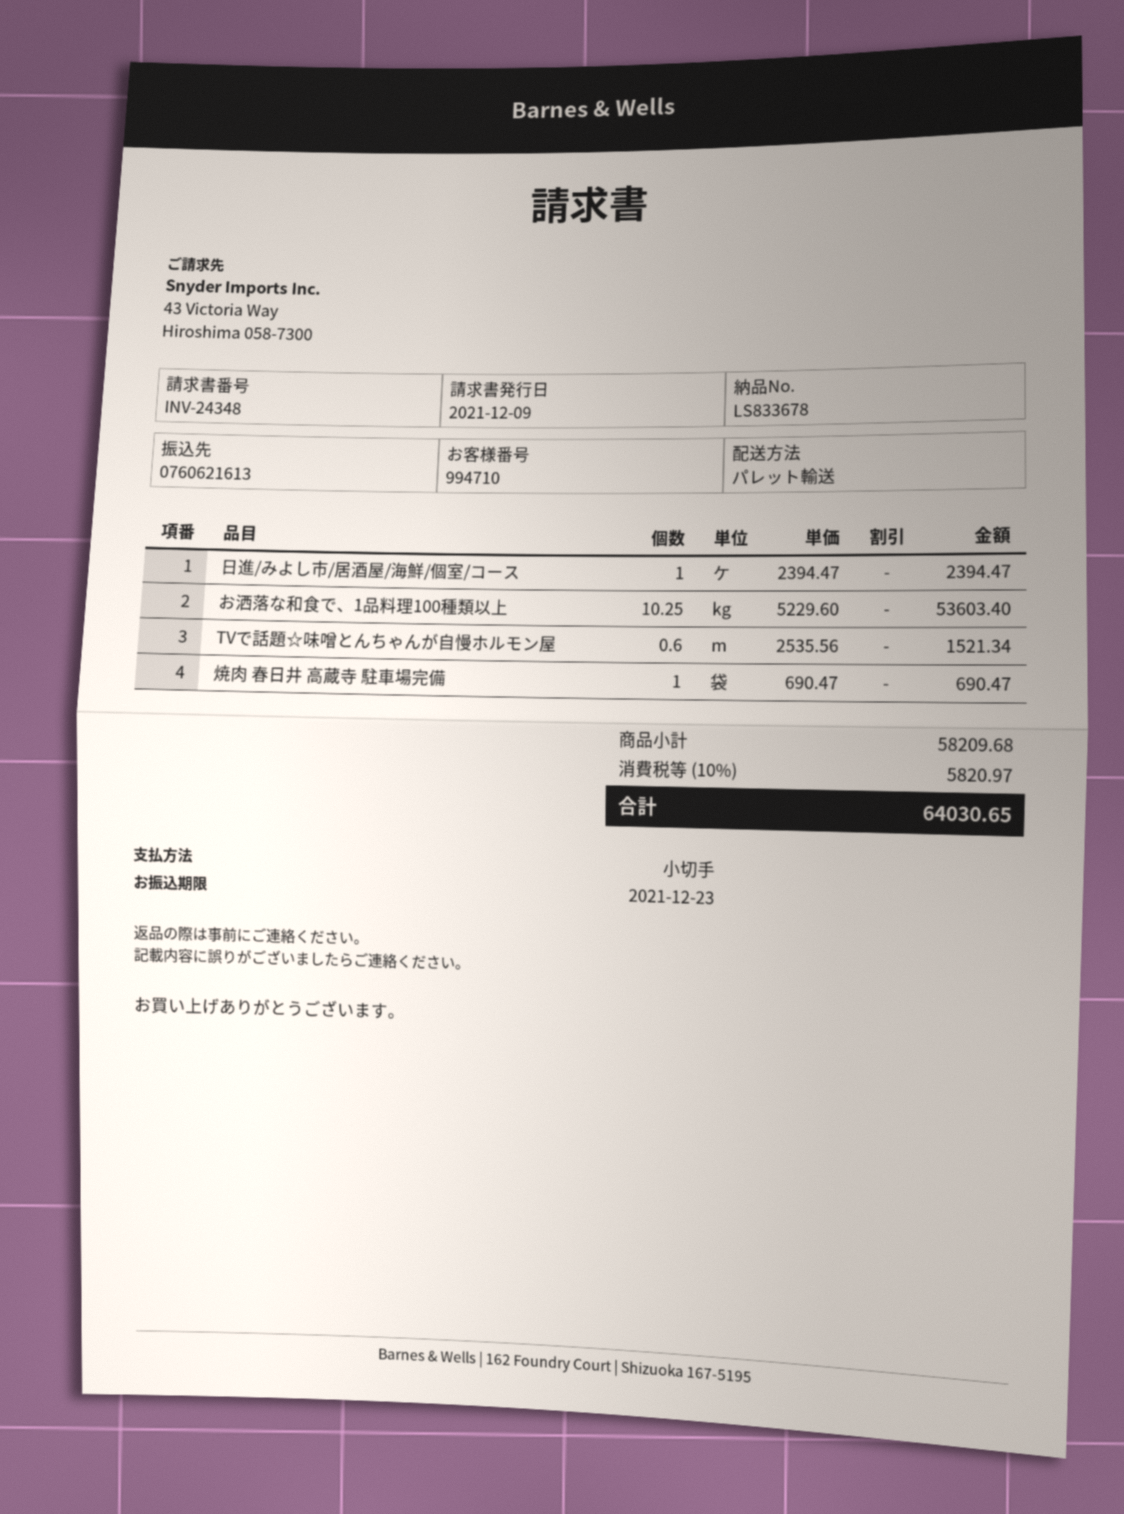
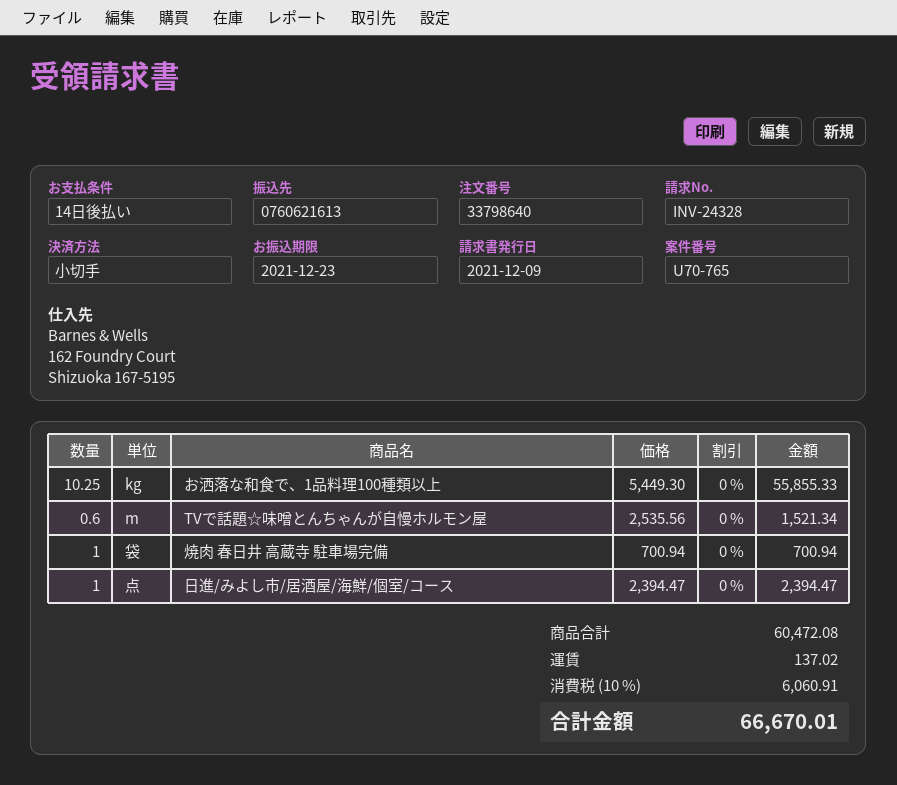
invoice number: INV-24348 -> INV-24328
お洒落な和食で、1品料理100種類以上: 10.25 x 5229.60 = 53603.40 -> 10.25 x 5449.30 = 55855.33
焼肉 春日井 高蔵寺 駐車場完備: 1 x 690.47 = 690.47 -> 1 x 700.94 = 700.94
subtotal: 58209.68 -> 60472.08
shipping: none -> 137.02
tax: 10% = 5820.97 -> 10% = 6060.91
total: 64030.65 -> 66670.01

